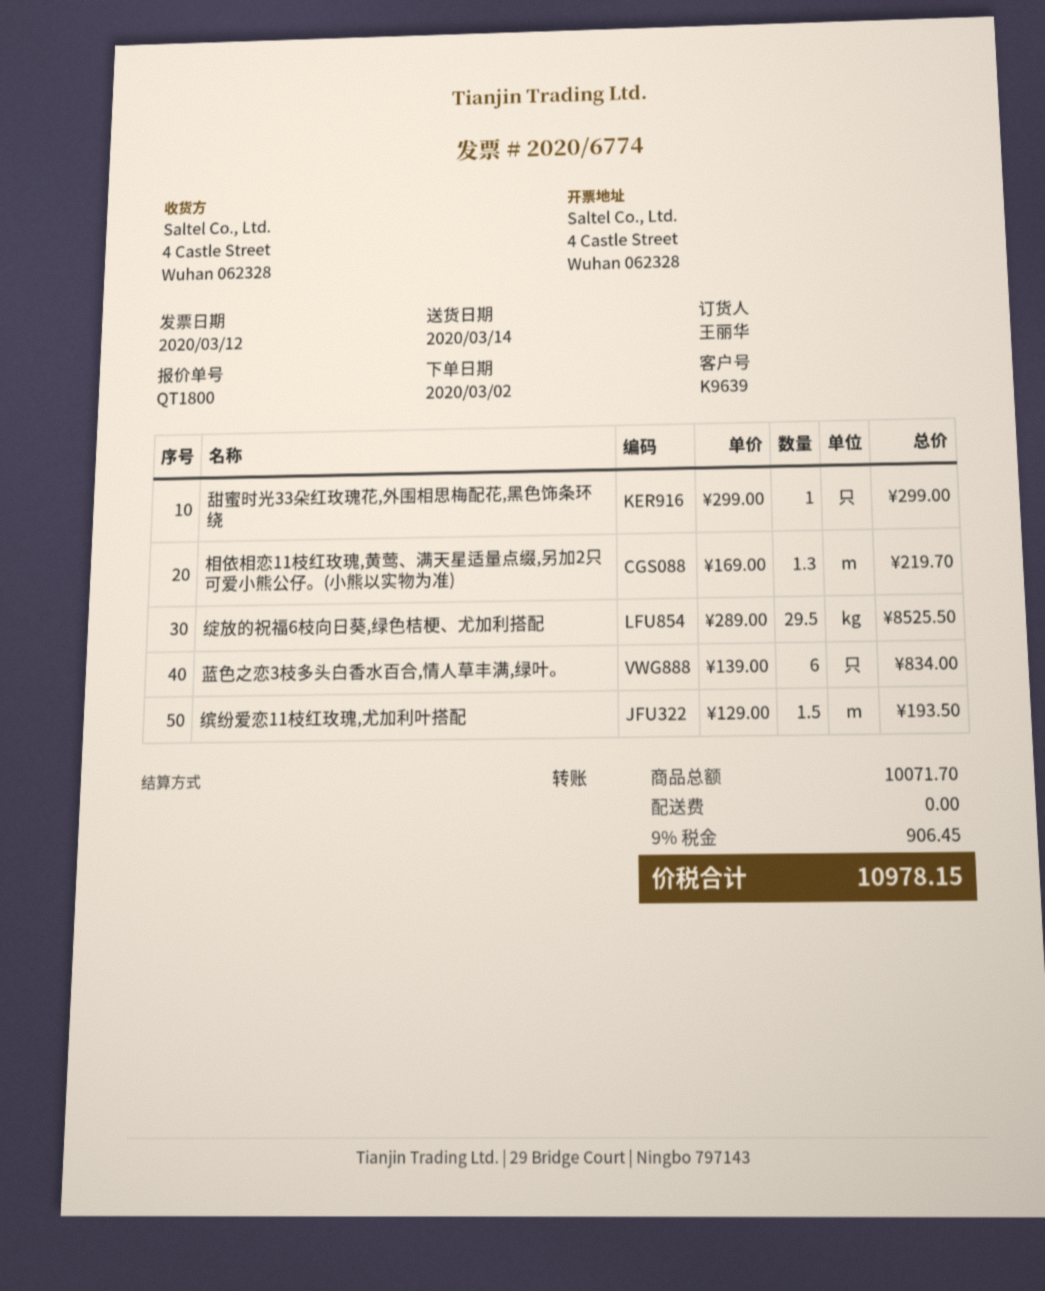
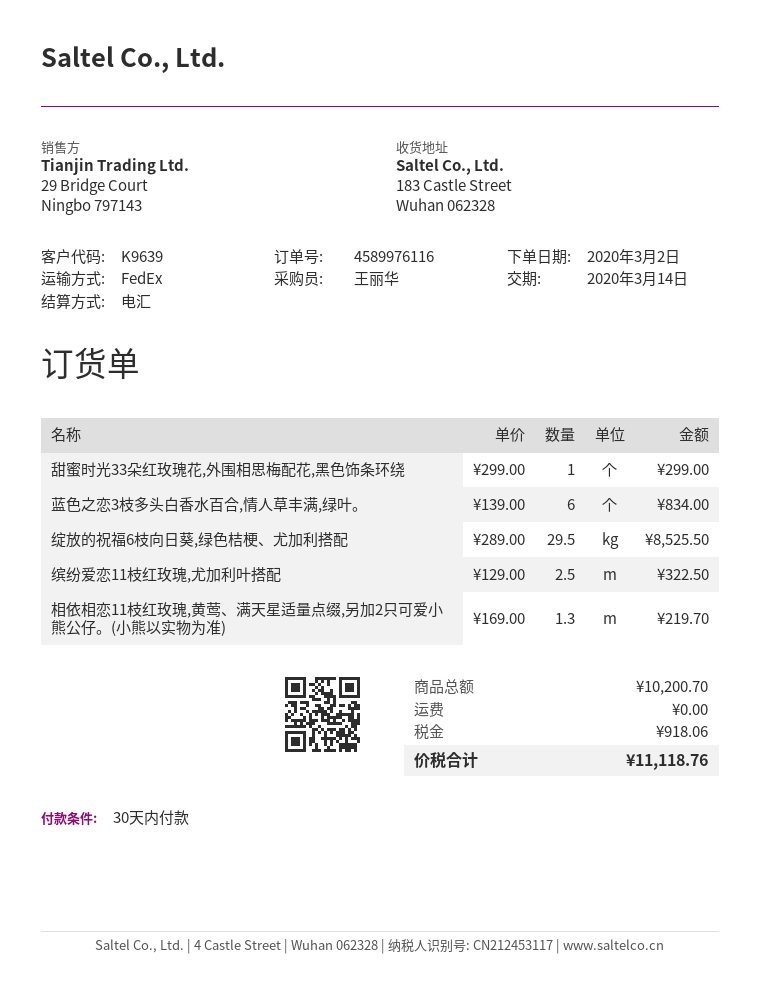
ship to: 4 Castle Street, Wuhan 062328 -> 183 Castle Street, Wuhan 062328
缤纷爱恋11枝红玫瑰,尤加利叶搭配: 1.5 x 129.00 = 193.50 -> 2.5 x 129.00 = 322.50
subtotal: 10071.70 -> 10200.70
tax: 906.45 -> 918.06
total: 10978.15 -> 11118.76

